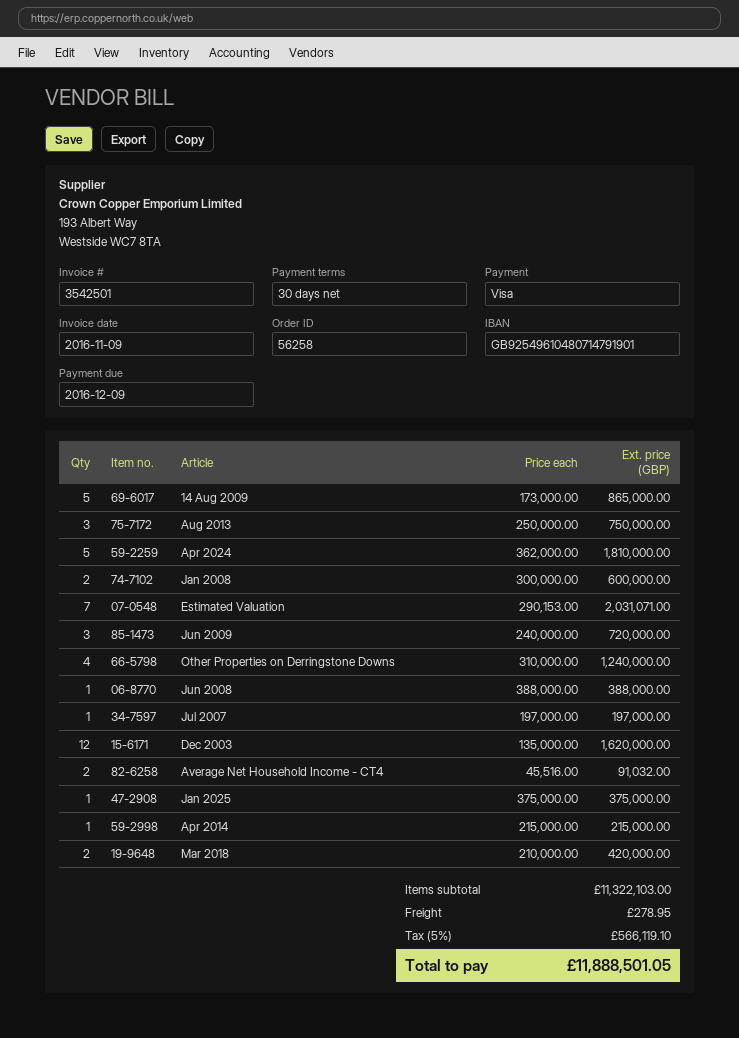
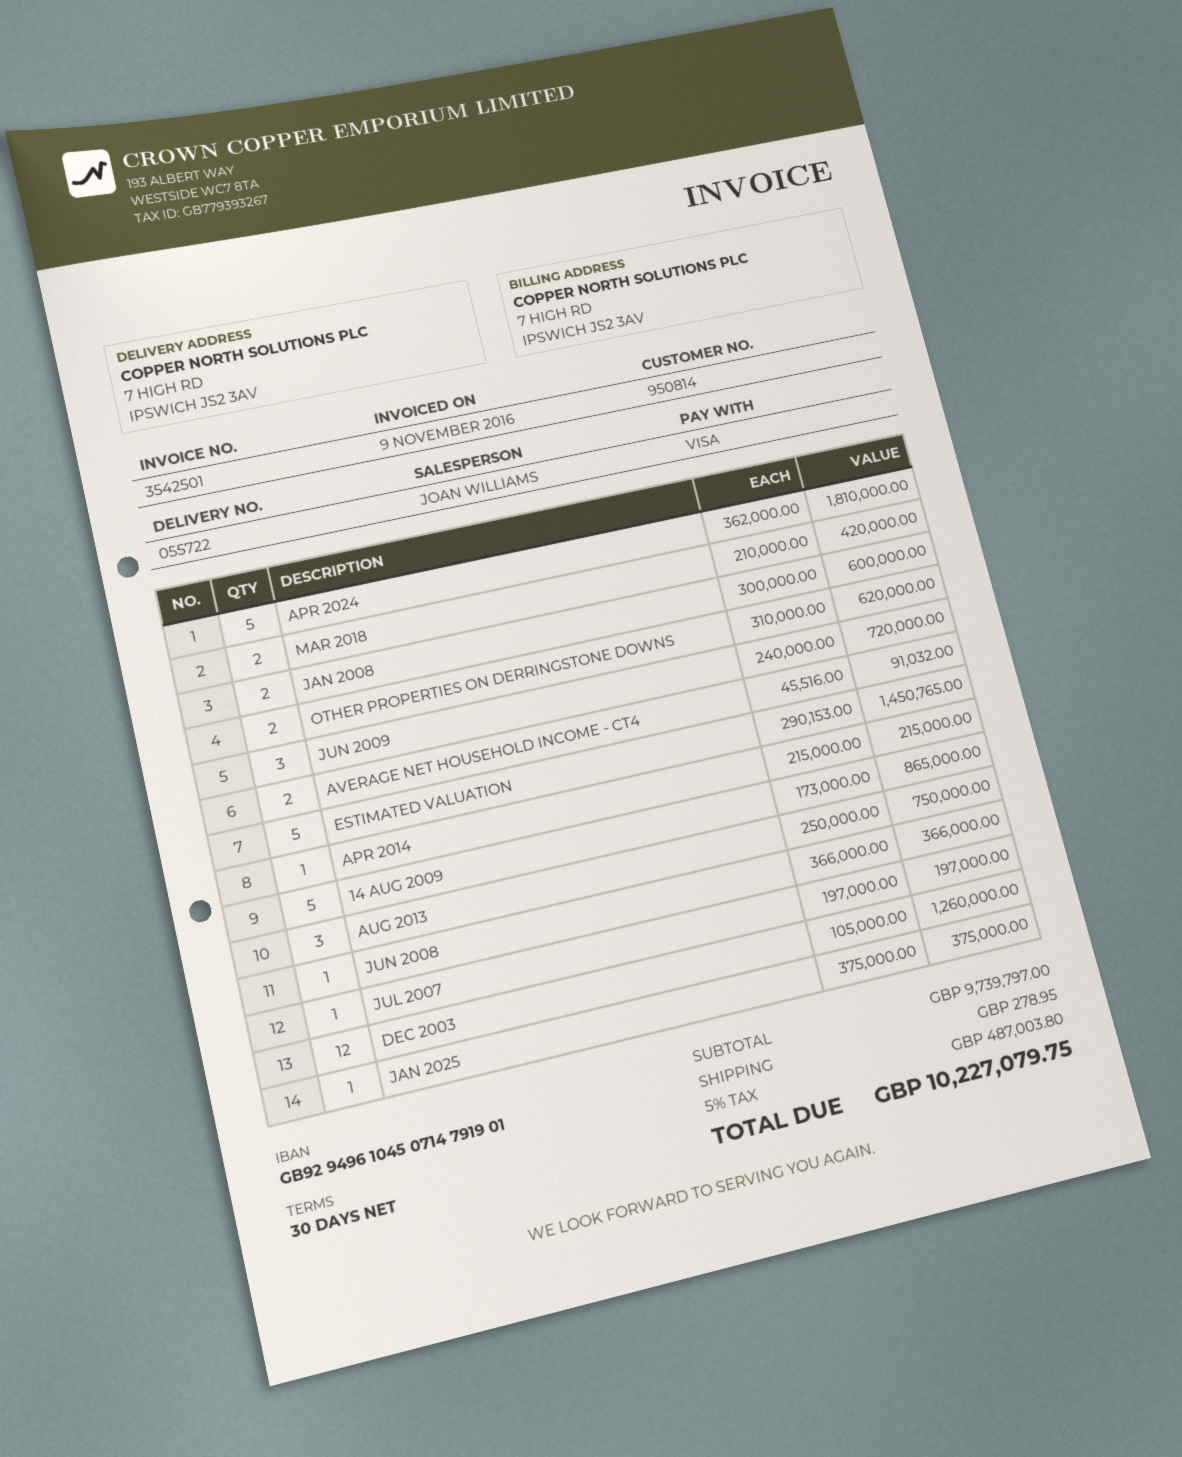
bank account: GB92549610480714791901 -> GB92949610450714791901
Estimated Valuation: 7 x 290153.00 = 2031071.00 -> 5 x 290153.00 = 1450765.00
Other Properties on Derringstone Downs: 4 x 310000.00 = 1240000.00 -> 2 x 310000.00 = 620000.00
Jun 2008: 1 x 388000.00 = 388000.00 -> 1 x 366000.00 = 366000.00
Dec 2003: 12 x 135000.00 = 1620000.00 -> 12 x 105000.00 = 1260000.00
subtotal: 11322103.00 -> 9739797.00
tax: 5% = 566119.10 -> 5% = 487003.80
total: 11888501.05 -> 10227079.75

